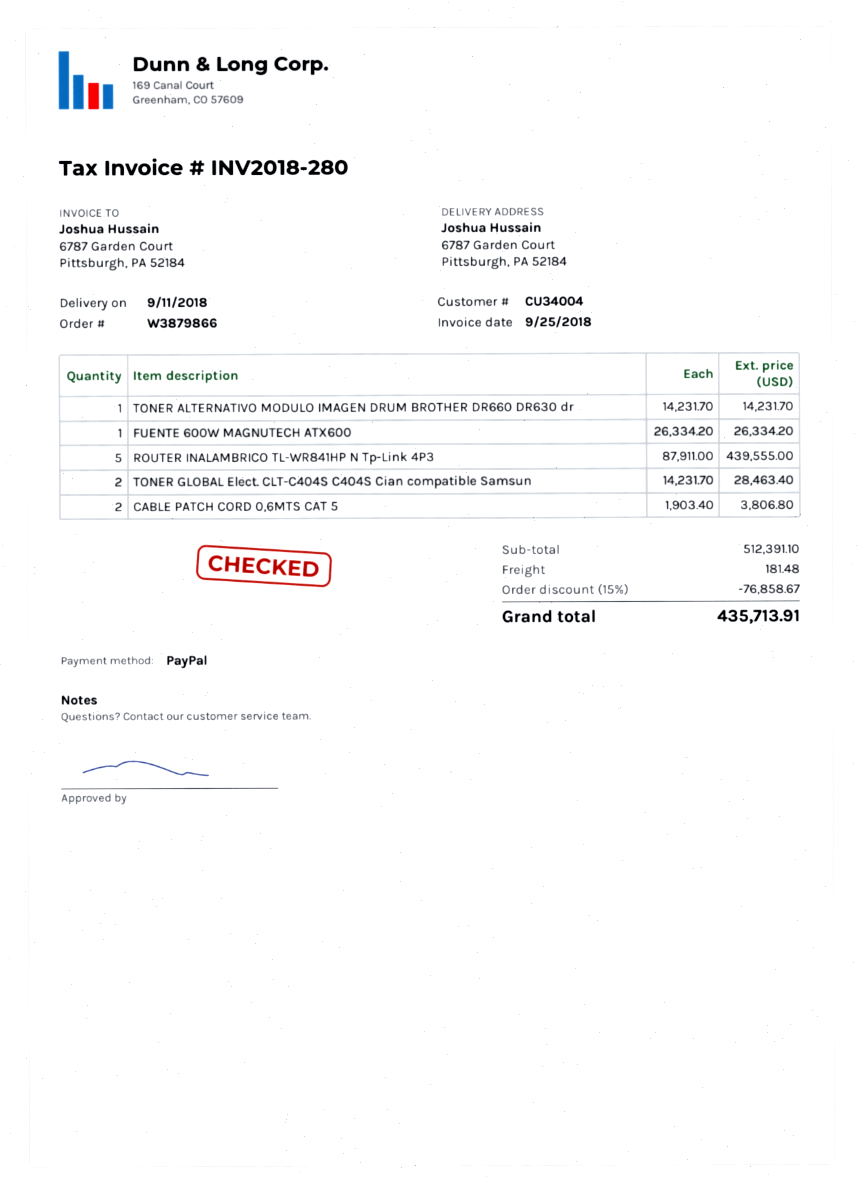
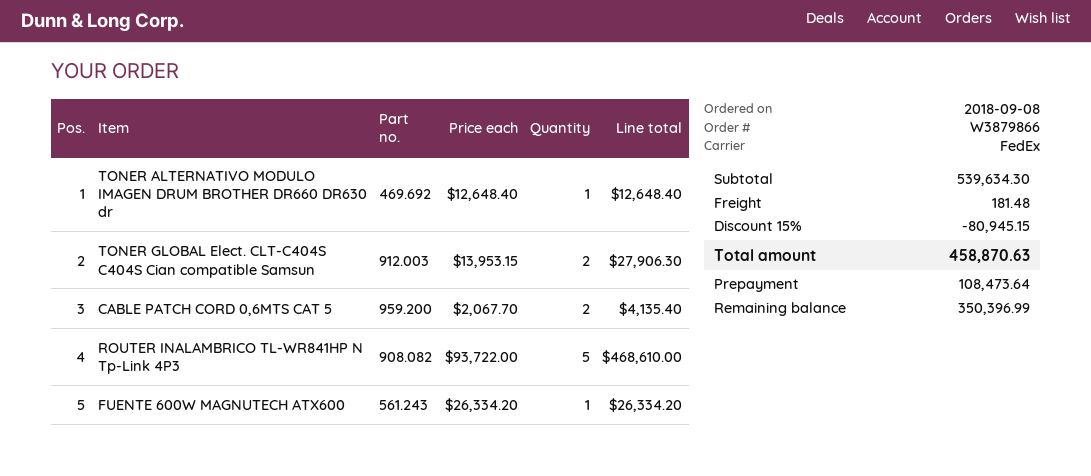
TONER ALTERNATIVO MODULO IMAGEN DRUM BROTHER DR660 DR630 dr: 1 x 14231.70 = 14231.70 -> 1 x 12648.40 = 12648.40
ROUTER INALAMBRICO TL-WR841HP N Tp-Link 4P3: 5 x 87911.00 = 439555.00 -> 5 x 93722.00 = 468610.00
TONER GLOBAL Elect. CLT-C404S C404S Cian compatible Samsun: 2 x 14231.70 = 28463.40 -> 2 x 13953.15 = 27906.30
CABLE PATCH CORD 0,6MTS CAT 5: 2 x 1903.40 = 3806.80 -> 2 x 2067.70 = 4135.40
subtotal: 512391.10 -> 539634.30
discount: 15% = 76858.67 -> 15% = 80945.15
total: 435713.91 -> 458870.63

